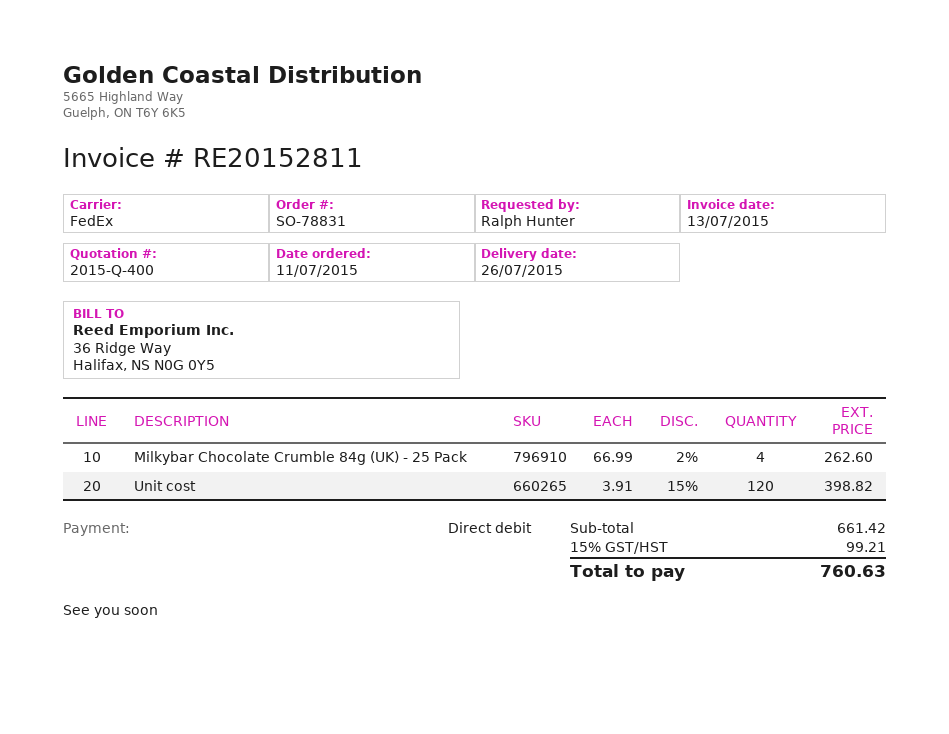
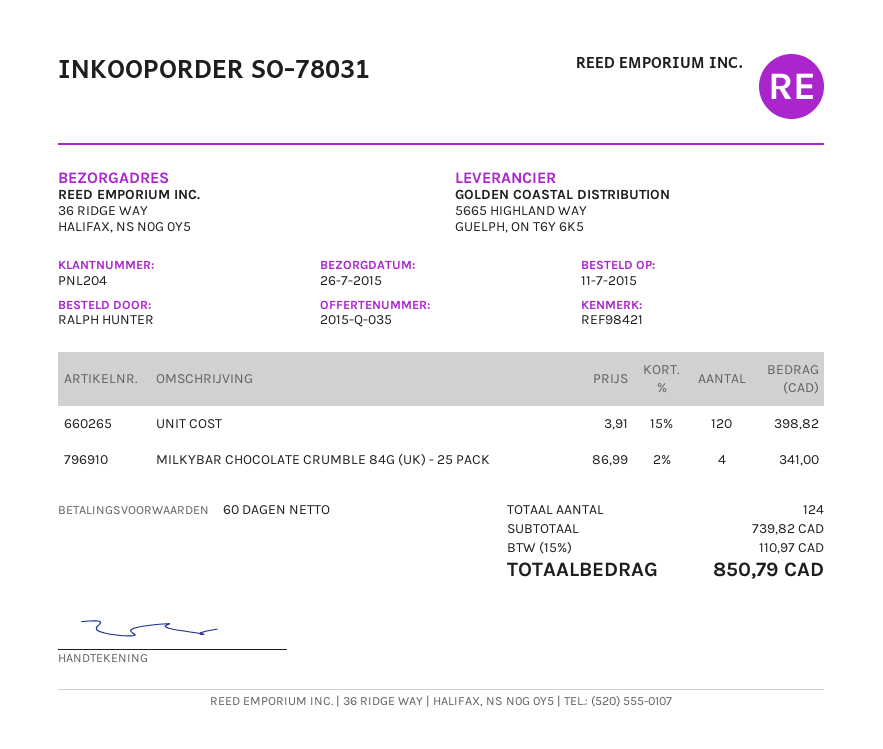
quote number: 2015-Q-400 -> 2015-Q-035
order number: SO-78831 -> SO-78031
Milkybar Chocolate Crumble 84g (UK) - 25 Pack: 4 x 66.99 - 2% = 262.60 -> 4 x 86.99 - 2% = 341.00
subtotal: 661.42 -> 739.82
tax: 15% = 99.21 -> 15% = 110.97
total: 760.63 -> 850.79

